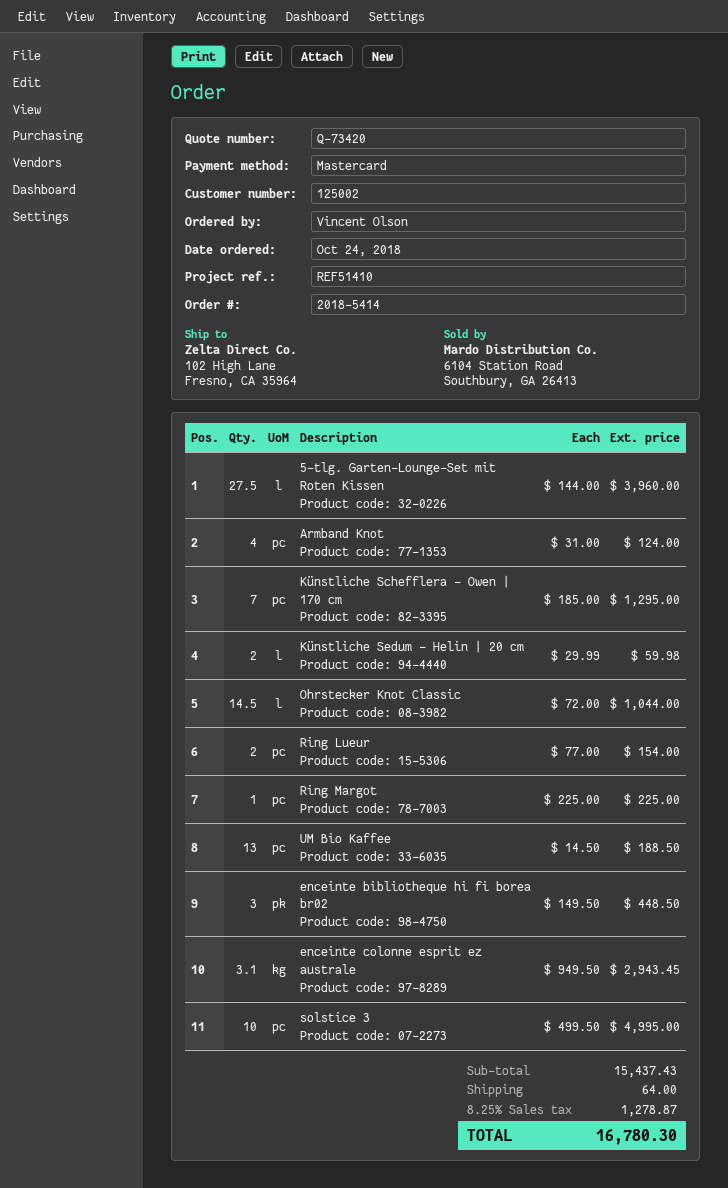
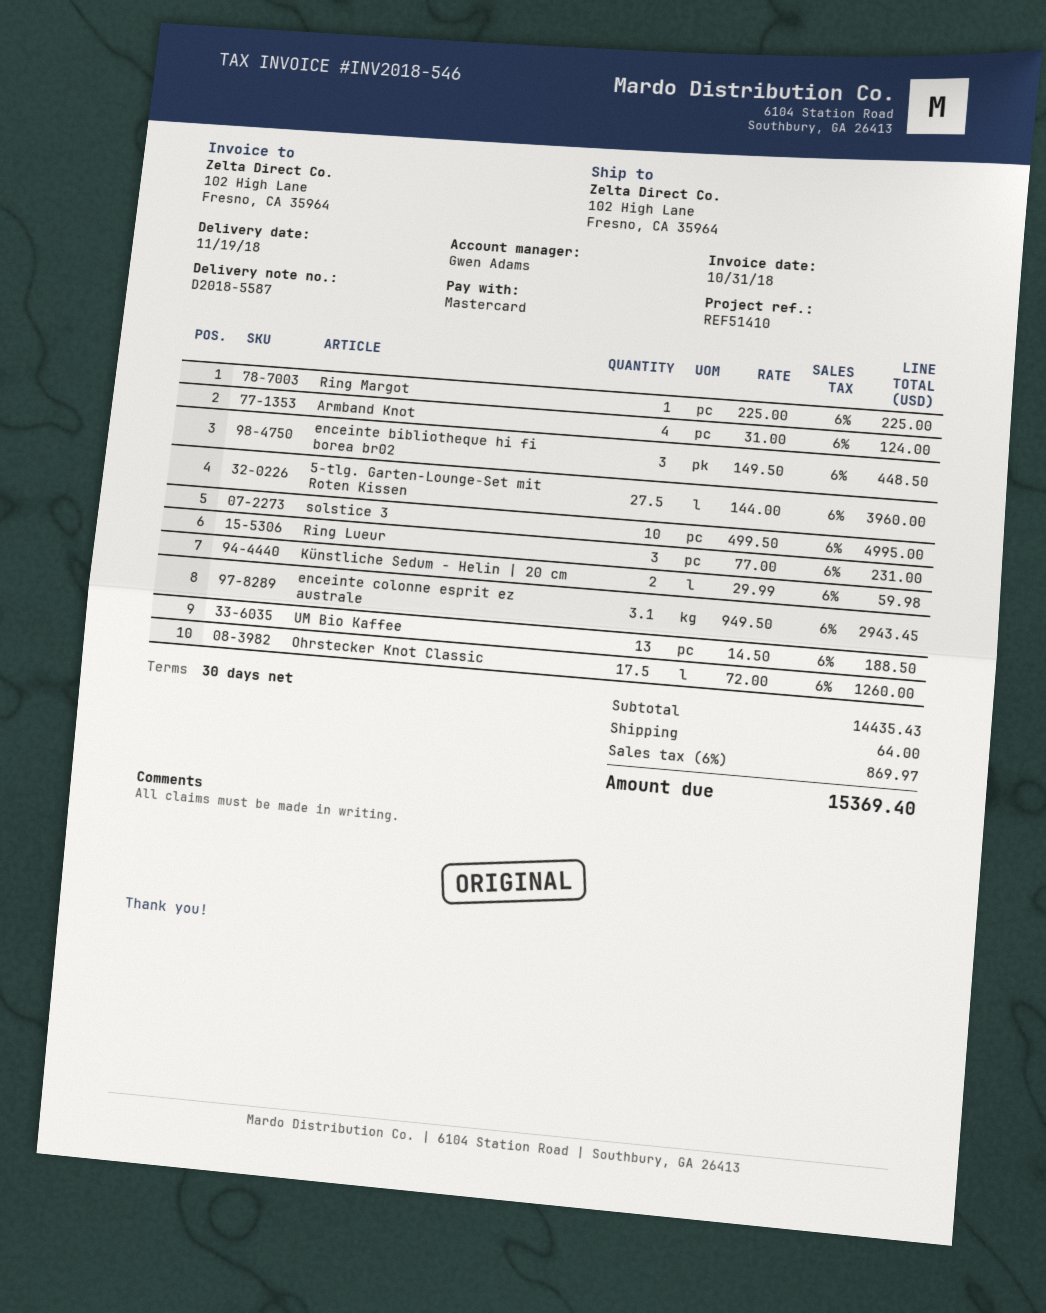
Künstliche Schefflera - Owen | 170 cm: 7 x 185.00 = 1295.00 -> none
Ohrstecker Knot Classic: 14.5 x 72.00 = 1044.00 -> 17.5 x 72.00 = 1260.00
Ring Lueur: 2 x 77.00 = 154.00 -> 3 x 77.00 = 231.00
subtotal: 15437.43 -> 14435.43
tax: 8.25% = 1278.87 -> 6% = 869.97
total: 16780.30 -> 15369.40

